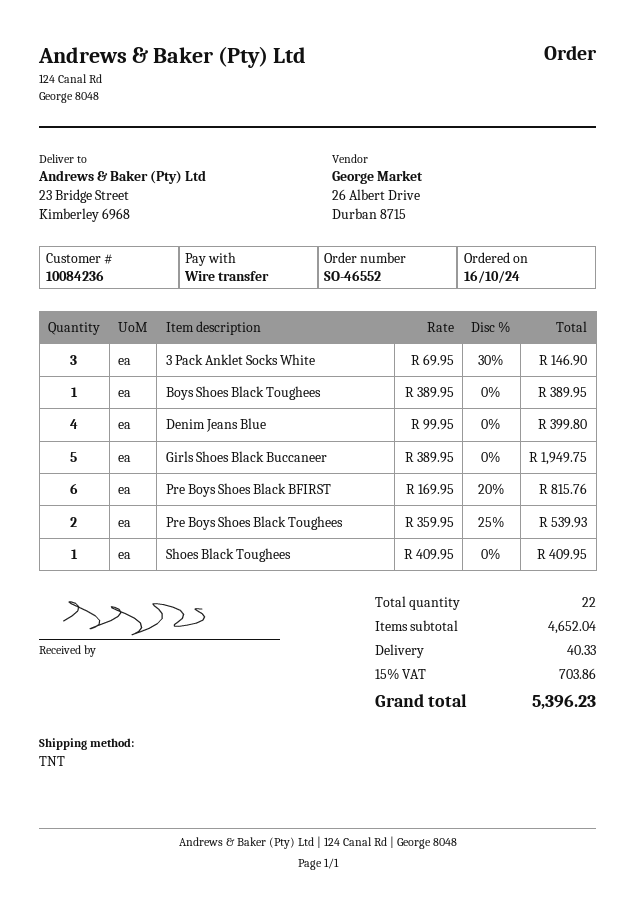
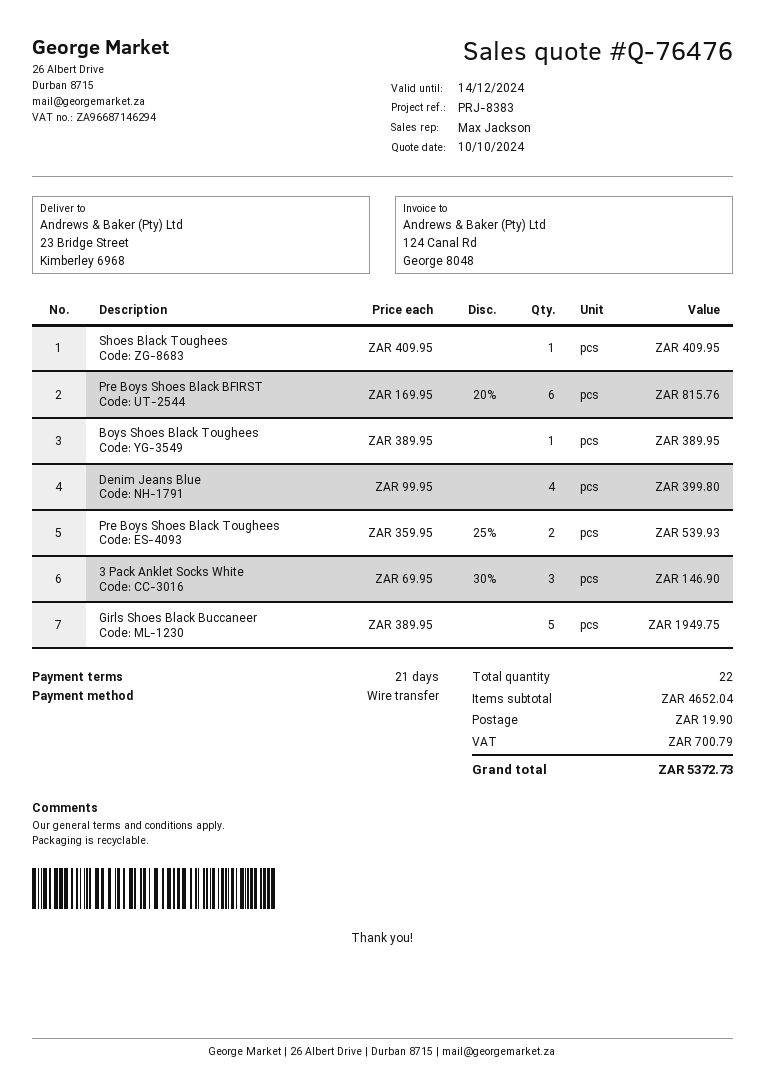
shipping: 40.33 -> 19.90
tax: 703.86 -> 700.79
total: 5396.23 -> 5372.73

